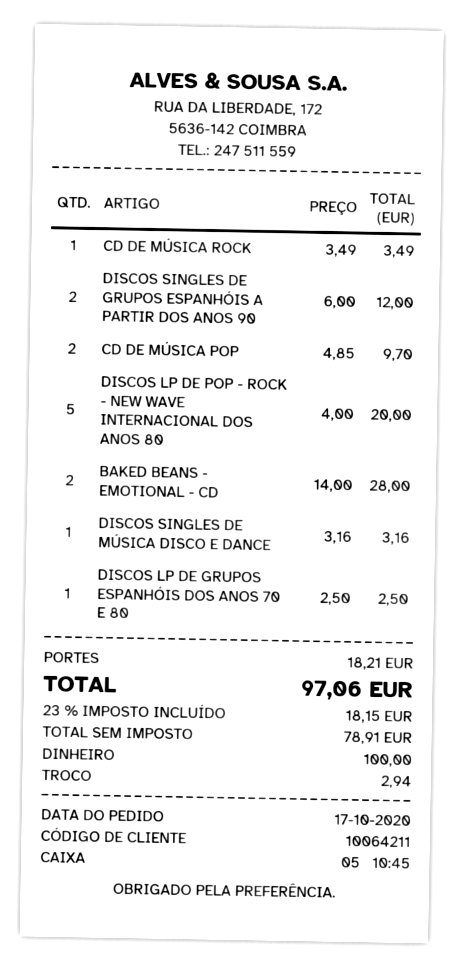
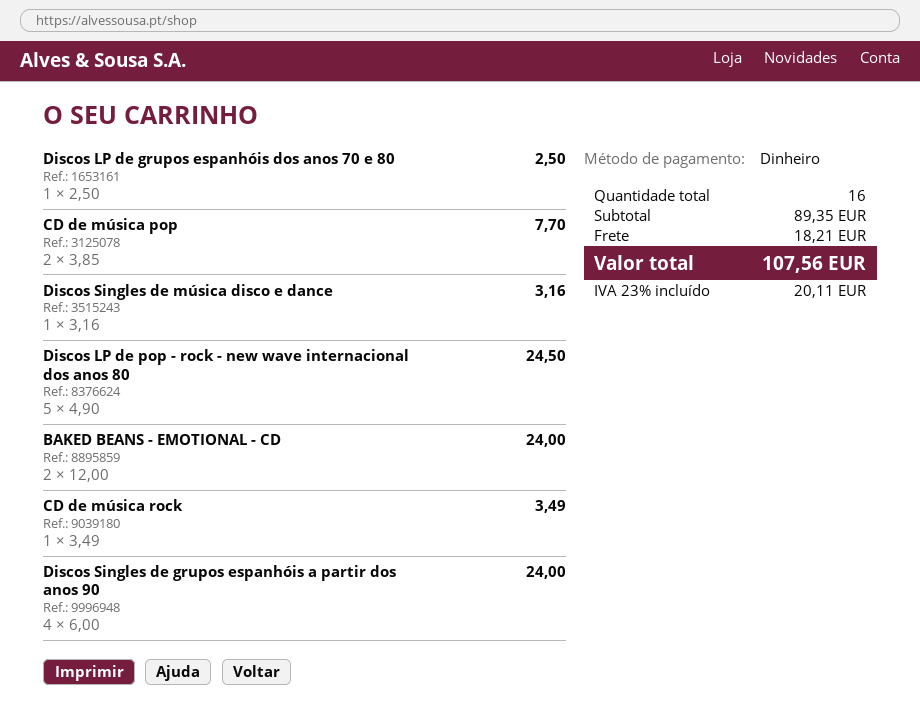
DISCOS SINGLES DE GRUPOS ESPANHÓIS A PARTIR DOS ANOS 90: 2 x 6.00 = 12.00 -> 4 x 6.00 = 24.00
CD DE MÚSICA POP: 2 x 4.85 = 9.70 -> 2 x 3.85 = 7.70
DISCOS LP DE POP - ROCK - NEW WAVE INTERNACIONAL DOS ANOS 80: 5 x 4.00 = 20.00 -> 5 x 4.90 = 24.50
BAKED BEANS - EMOTIONAL - CD: 2 x 14.00 = 28.00 -> 2 x 12.00 = 24.00
tax: 23% = 18.15 -> 23% = 20.11
total: 97.06 -> 107.56

